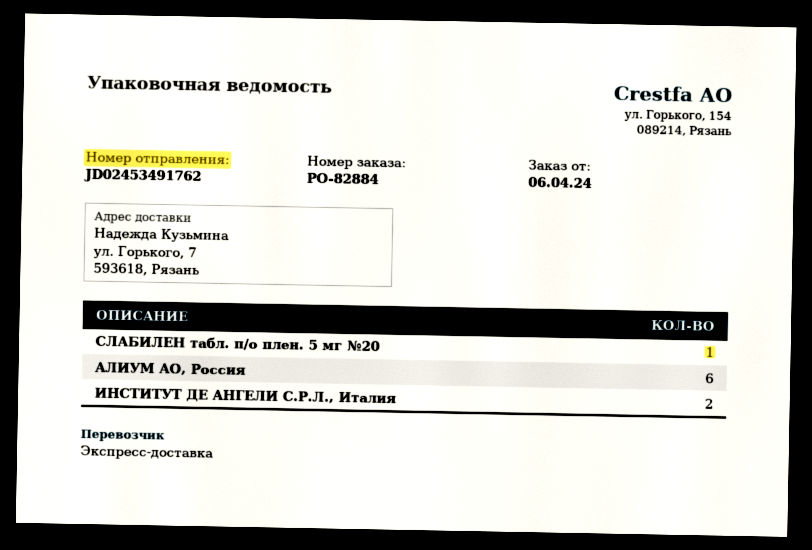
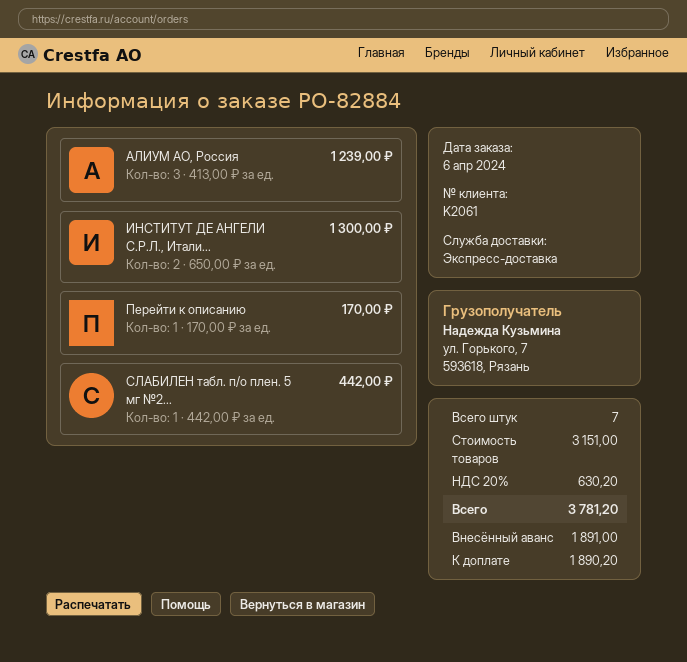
АЛИУМ АО, Россия: 6 -> 3
Перейти к описанию: none -> 1

